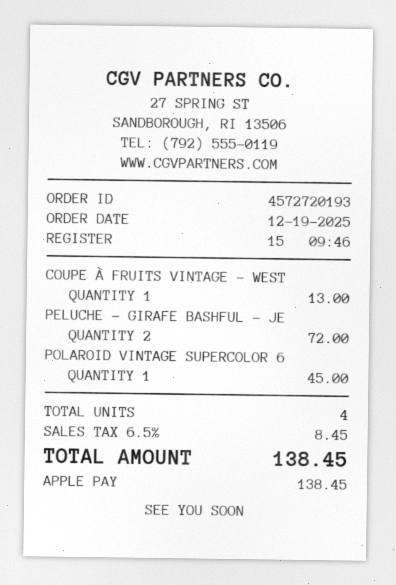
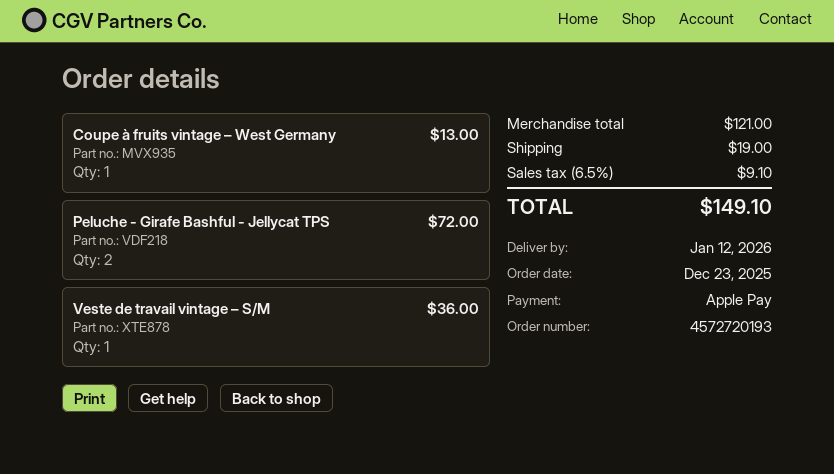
order date: 2025-12-19 -> 2025-12-23
POLAROID VINTAGE SUPERCOLOR 6: 1 for 45.00 -> none
Veste de travail vintage – S/M: none -> 1 for 36.00
shipping: none -> 19.00
tax: 6.5% = 8.45 -> 6.5% = 9.10
total: 138.45 -> 149.10

